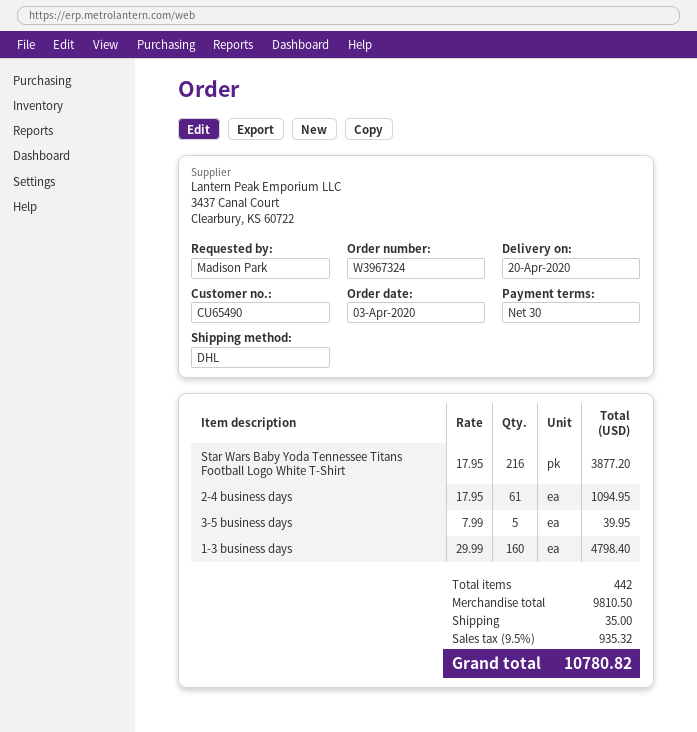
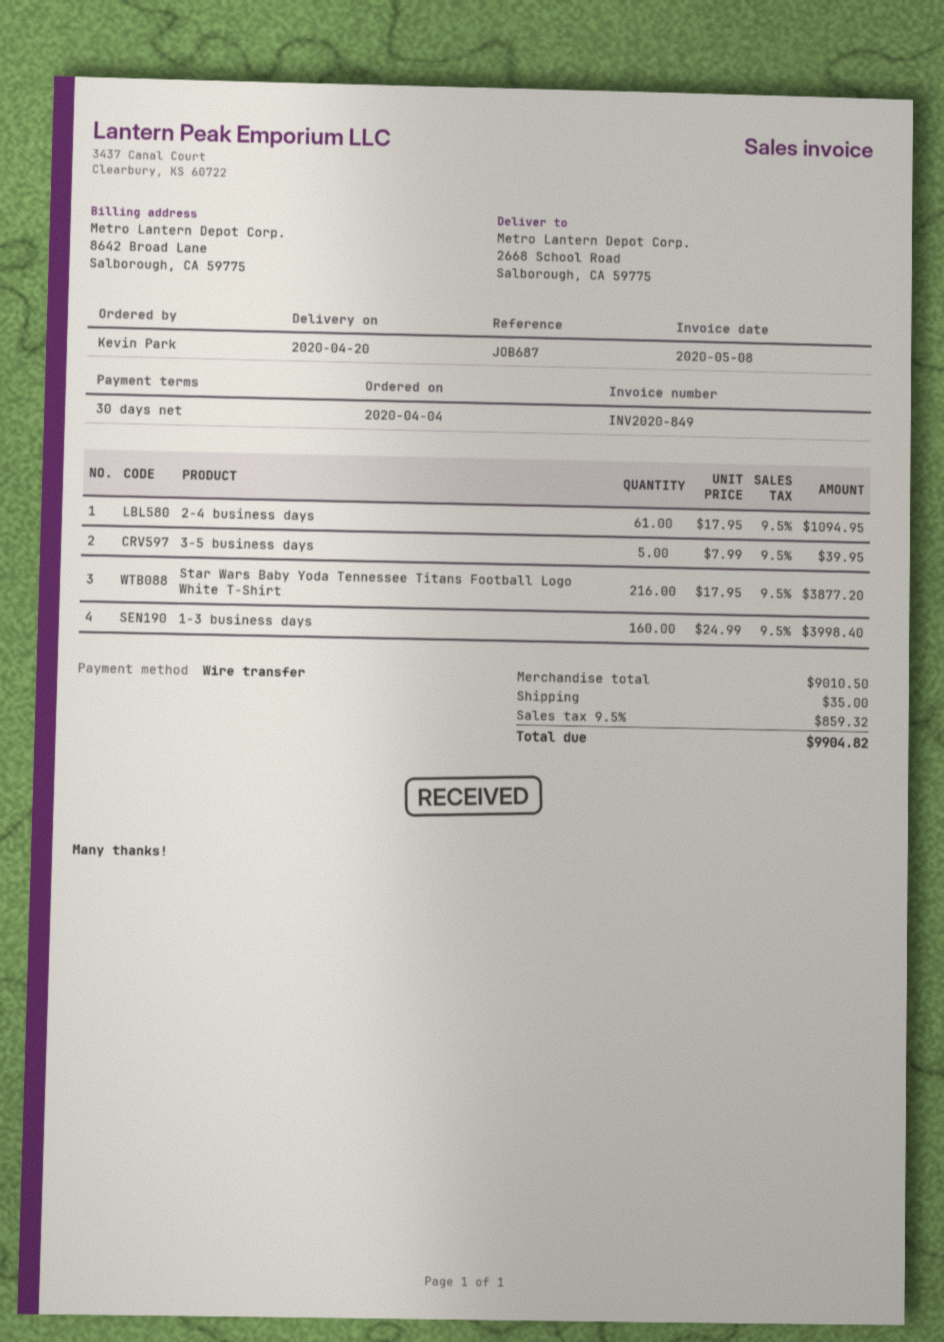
order date: 2020-04-03 -> 2020-04-04
ordered by: Madison Park -> Kevin Park
1-3 business days: 160 x 29.99 = 4798.40 -> 160 x 24.99 = 3998.40
subtotal: 9810.50 -> 9010.50
tax: 9.5% = 935.32 -> 9.5% = 859.32
total: 10780.82 -> 9904.82

